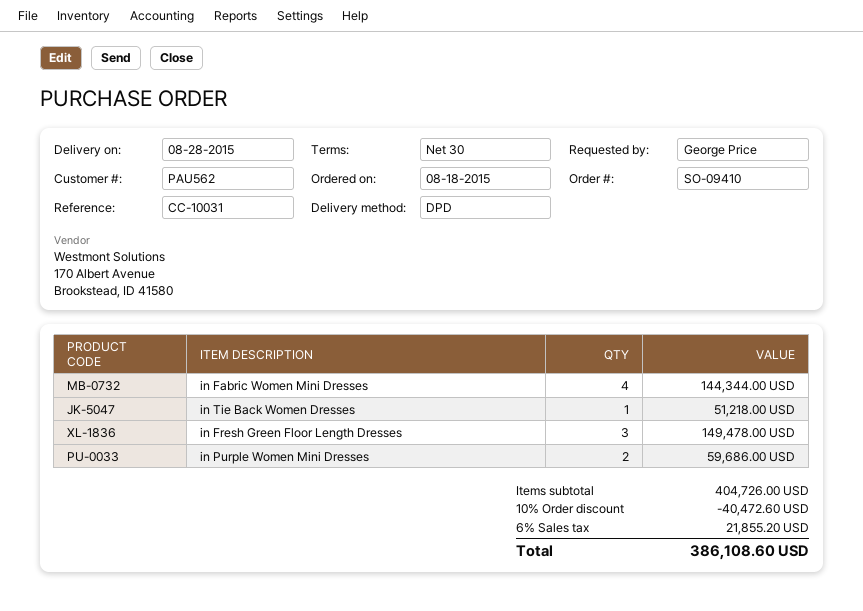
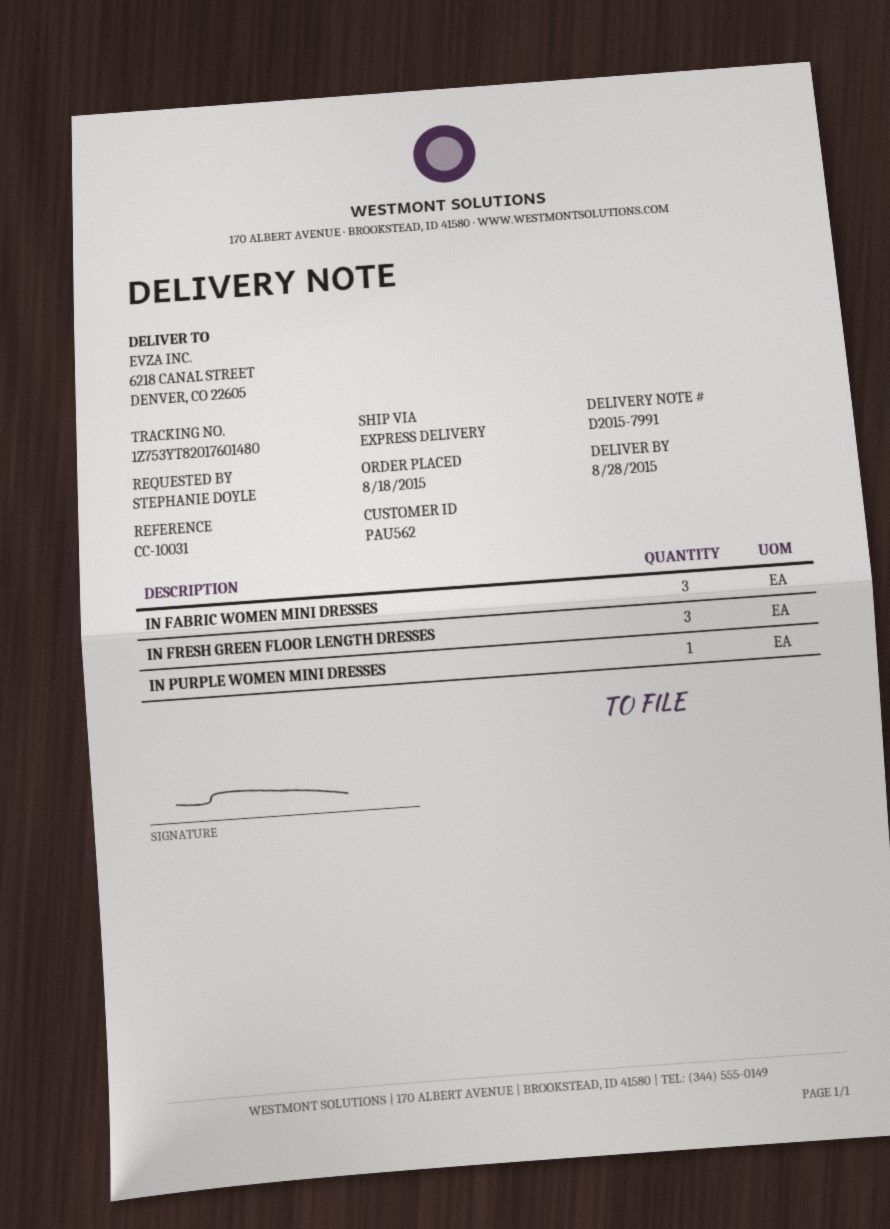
ordered by: George Price -> STEPHANIE DOYLE
shipping method: DPD -> express
in Fabric Women Mini Dresses: 4 -> 3
in Tie Back Women Dresses: 1 -> none
in Purple Women Mini Dresses: 2 -> 1

